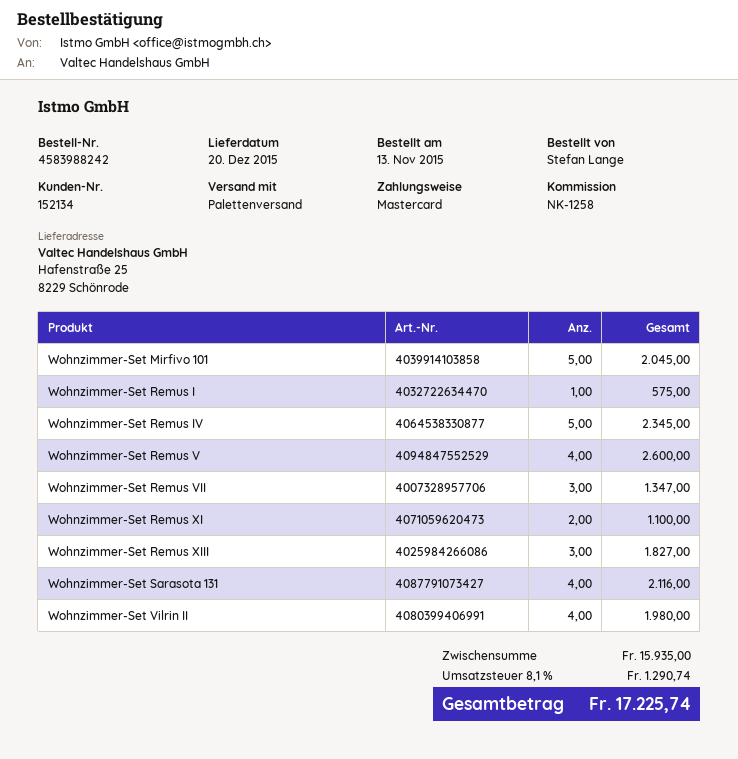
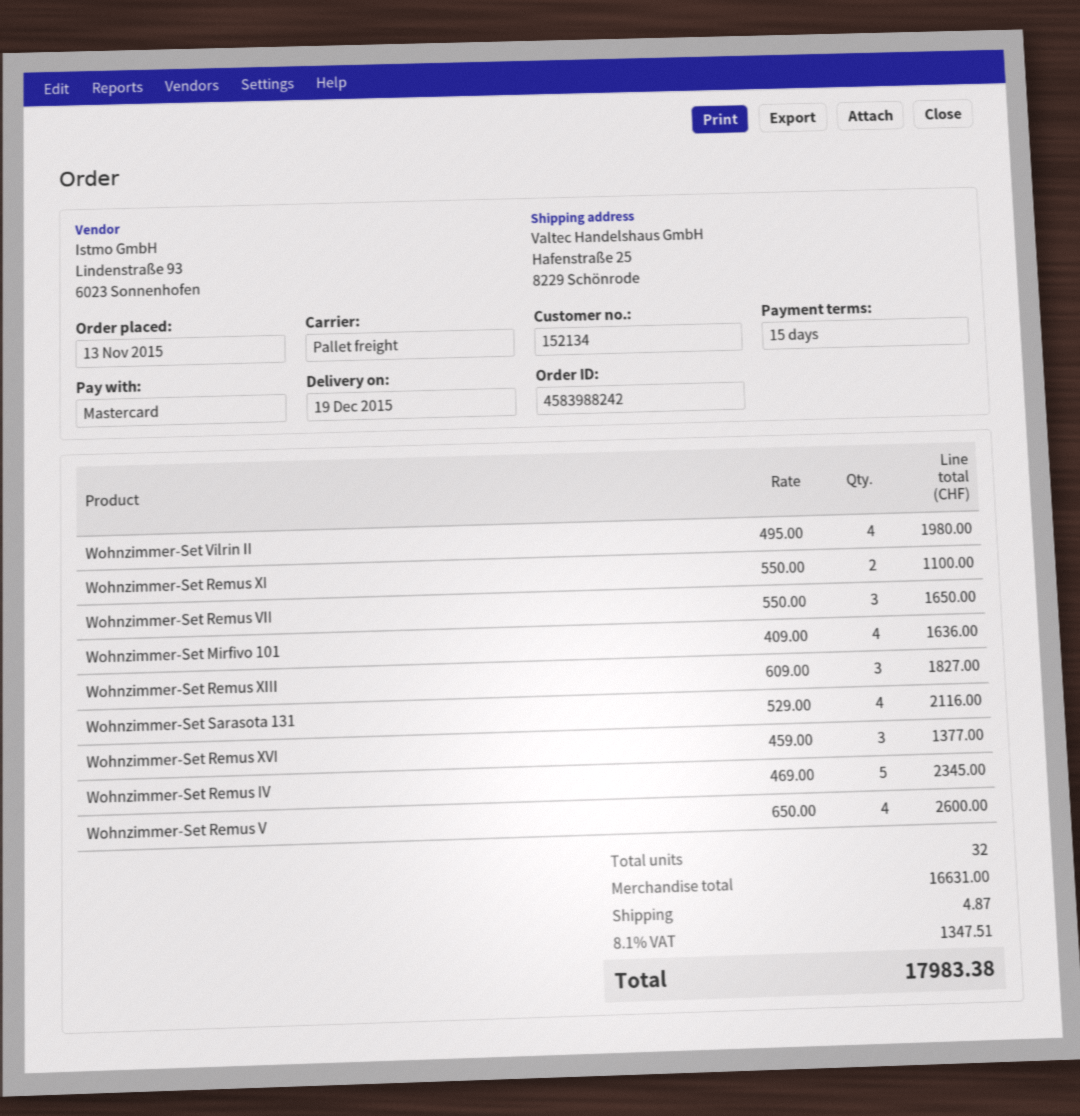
delivery date: 2015-12-20 -> 2015-12-19
Wohnzimmer-Set Mirfivo 101: 5 for 2045.00 -> 4 for 1636.00
Wohnzimmer-Set Remus I: 1 for 575.00 -> none
Wohnzimmer-Set Remus VII: 3 for 1347.00 -> 3 for 1650.00
Wohnzimmer-Set Remus XVI: none -> 3 for 1377.00
subtotal: 15935.00 -> 16631.00
shipping: none -> 4.87
tax: 8.1% = 1290.74 -> 8.1% = 1347.51
total: 17225.74 -> 17983.38

